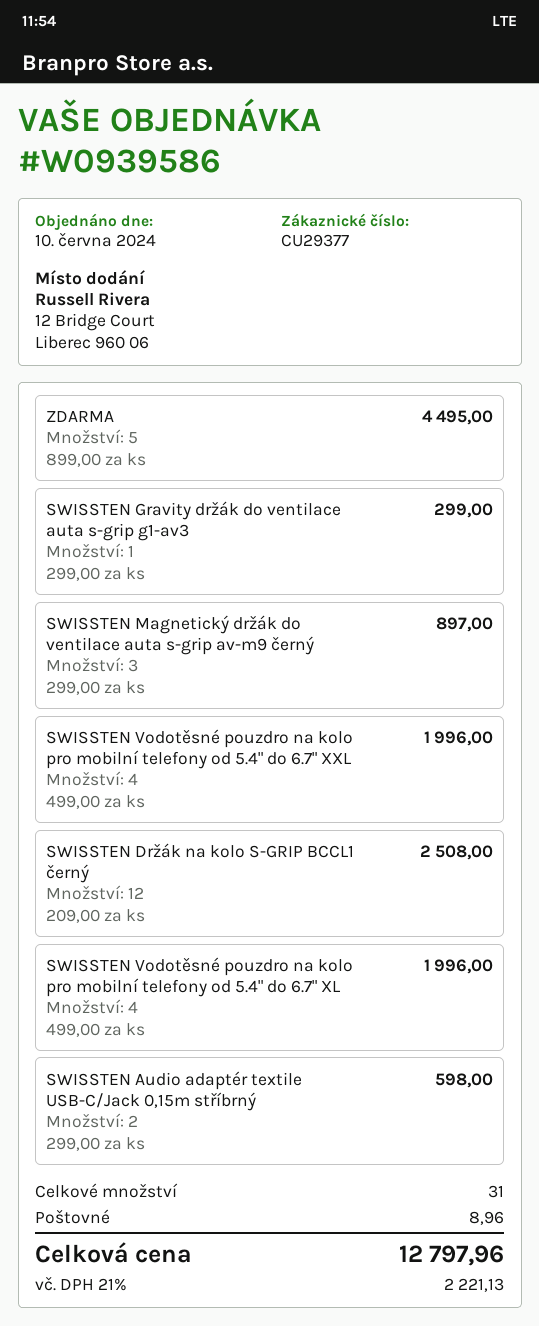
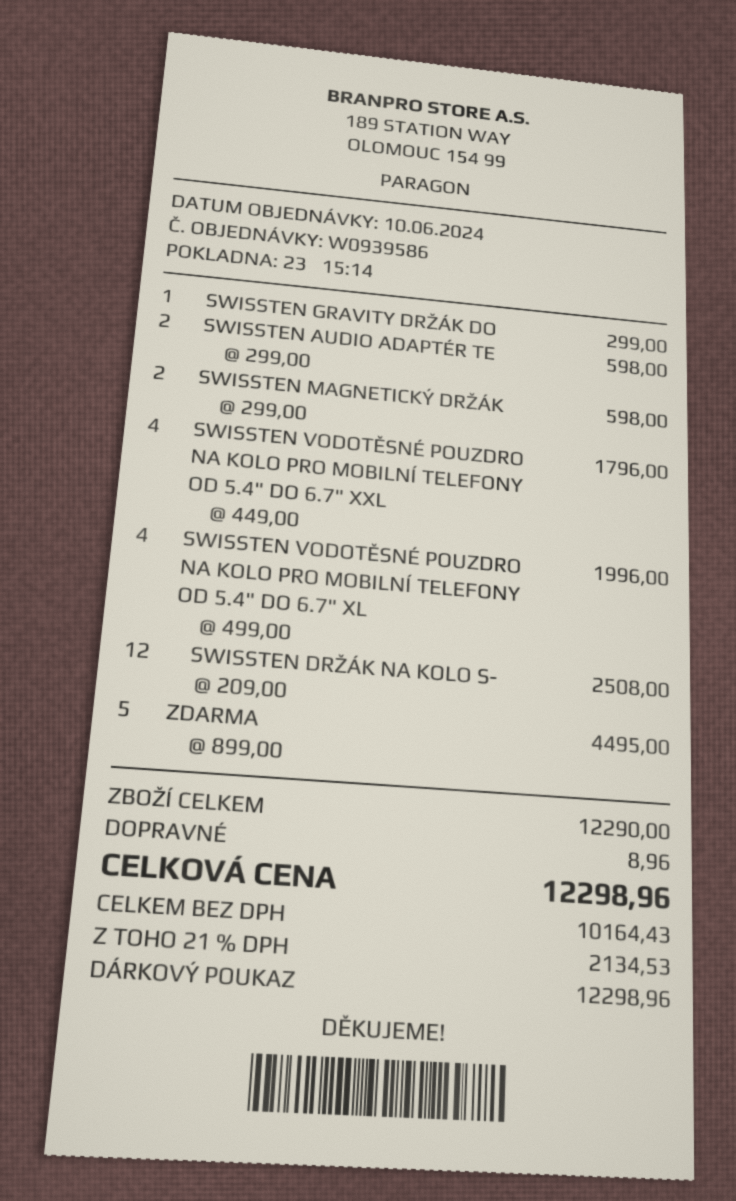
SWISSTEN Magnetický držák do ventilace auta s-grip av-m9 černý: 3 x 299.00 = 897.00 -> 2 x 299.00 = 598.00
SWISSTEN Vodotěsné pouzdro na kolo pro mobilní telefony od 5.4" do 6.7" XXL: 4 x 499.00 = 1996.00 -> 4 x 449.00 = 1796.00
tax: 21% = 2221.13 -> 21% = 2134.53
total: 12797.96 -> 12298.96

